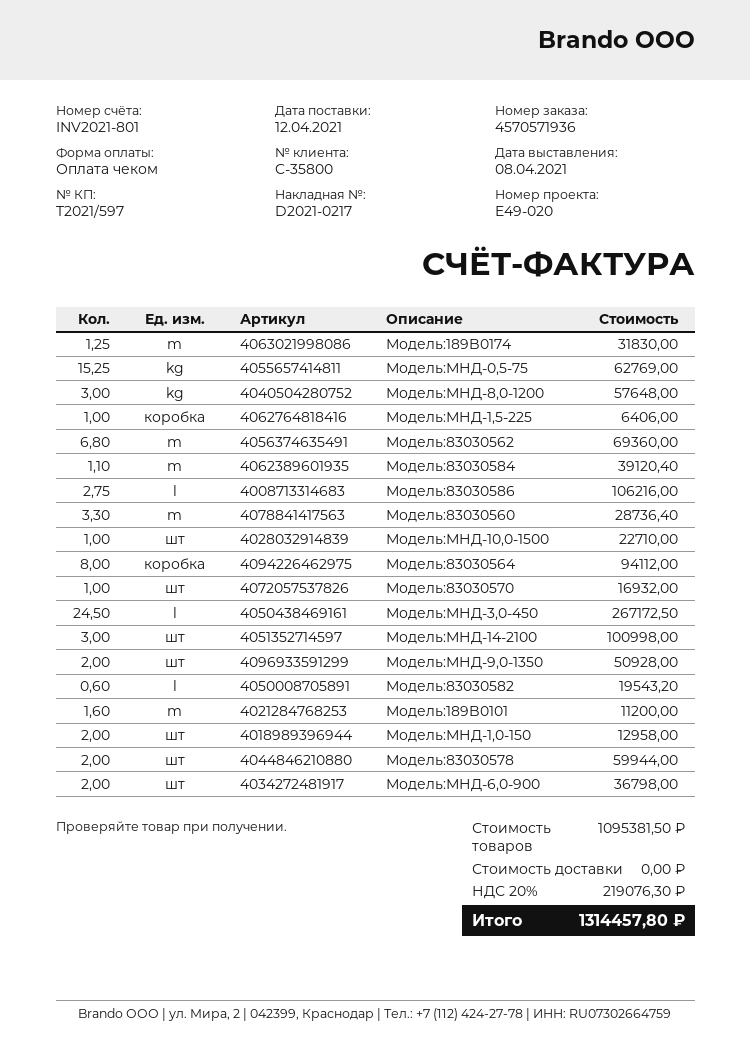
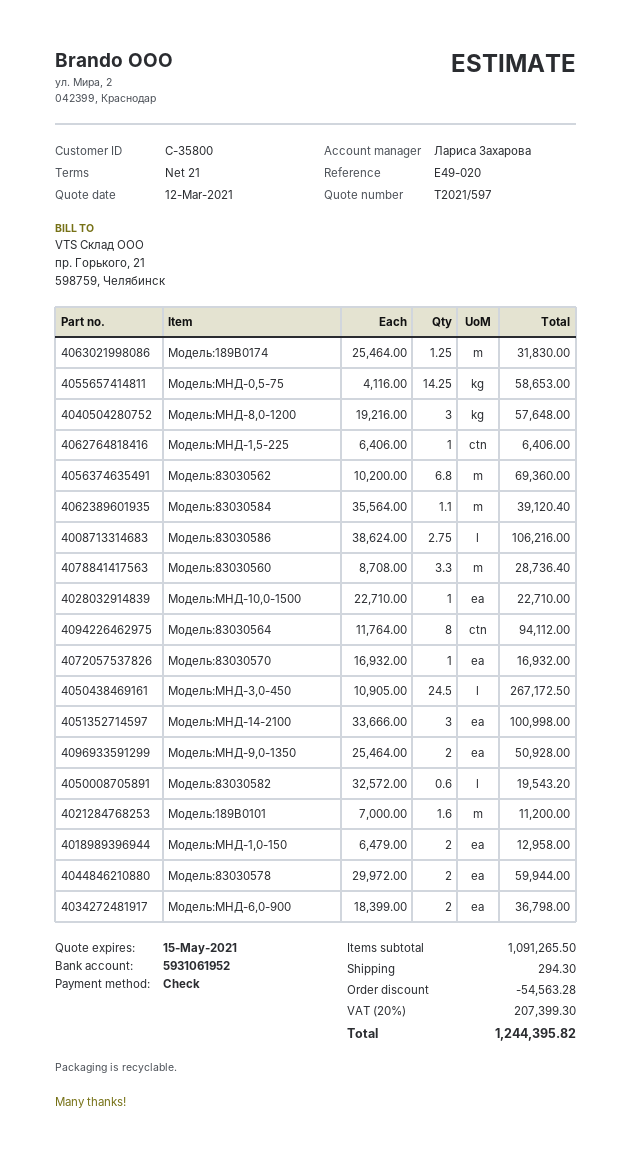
Модель:МНД-0,5-75: 15.25 for 62769.00 -> 14.25 for 58653.00
subtotal: 1095381.50 -> 1091265.50
discount: none -> 54563.28
shipping: 0.00 -> 294.30
tax: 20% = 219076.30 -> 20% = 207399.30
total: 1314457.80 -> 1244395.82

